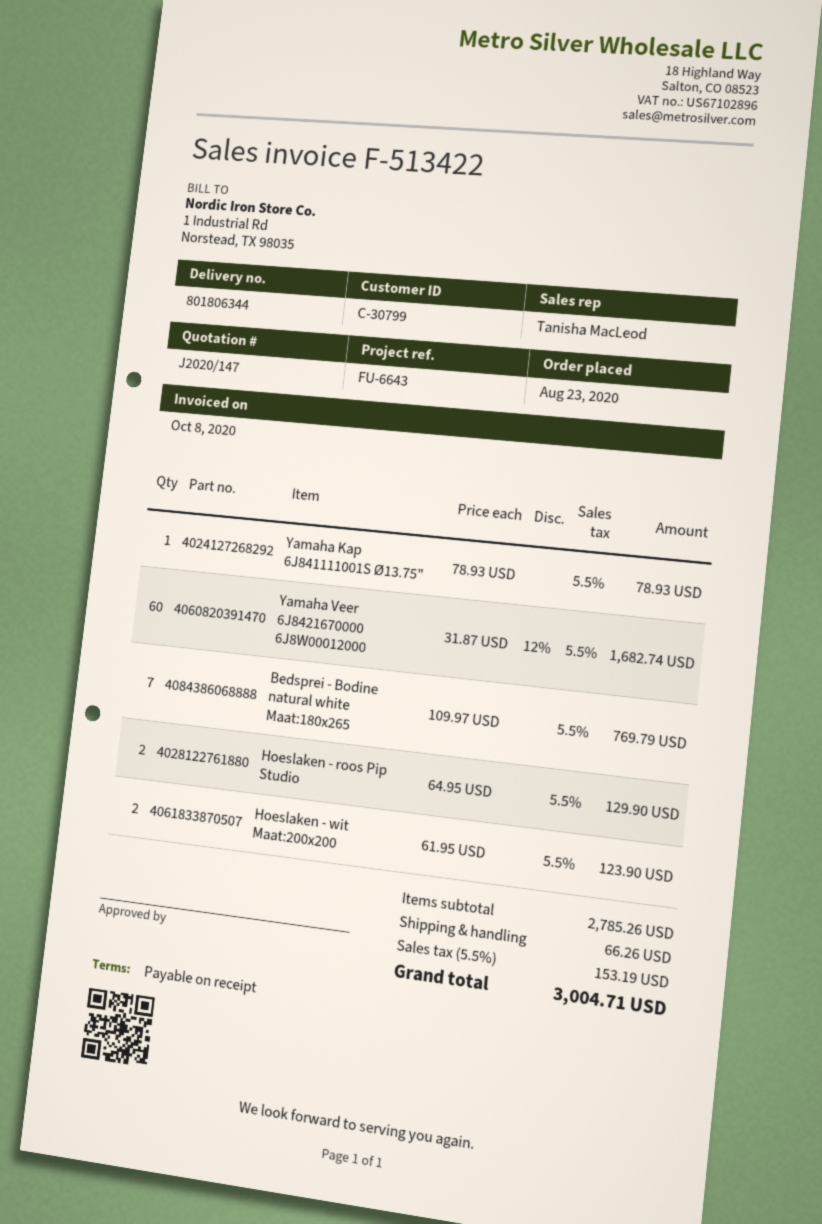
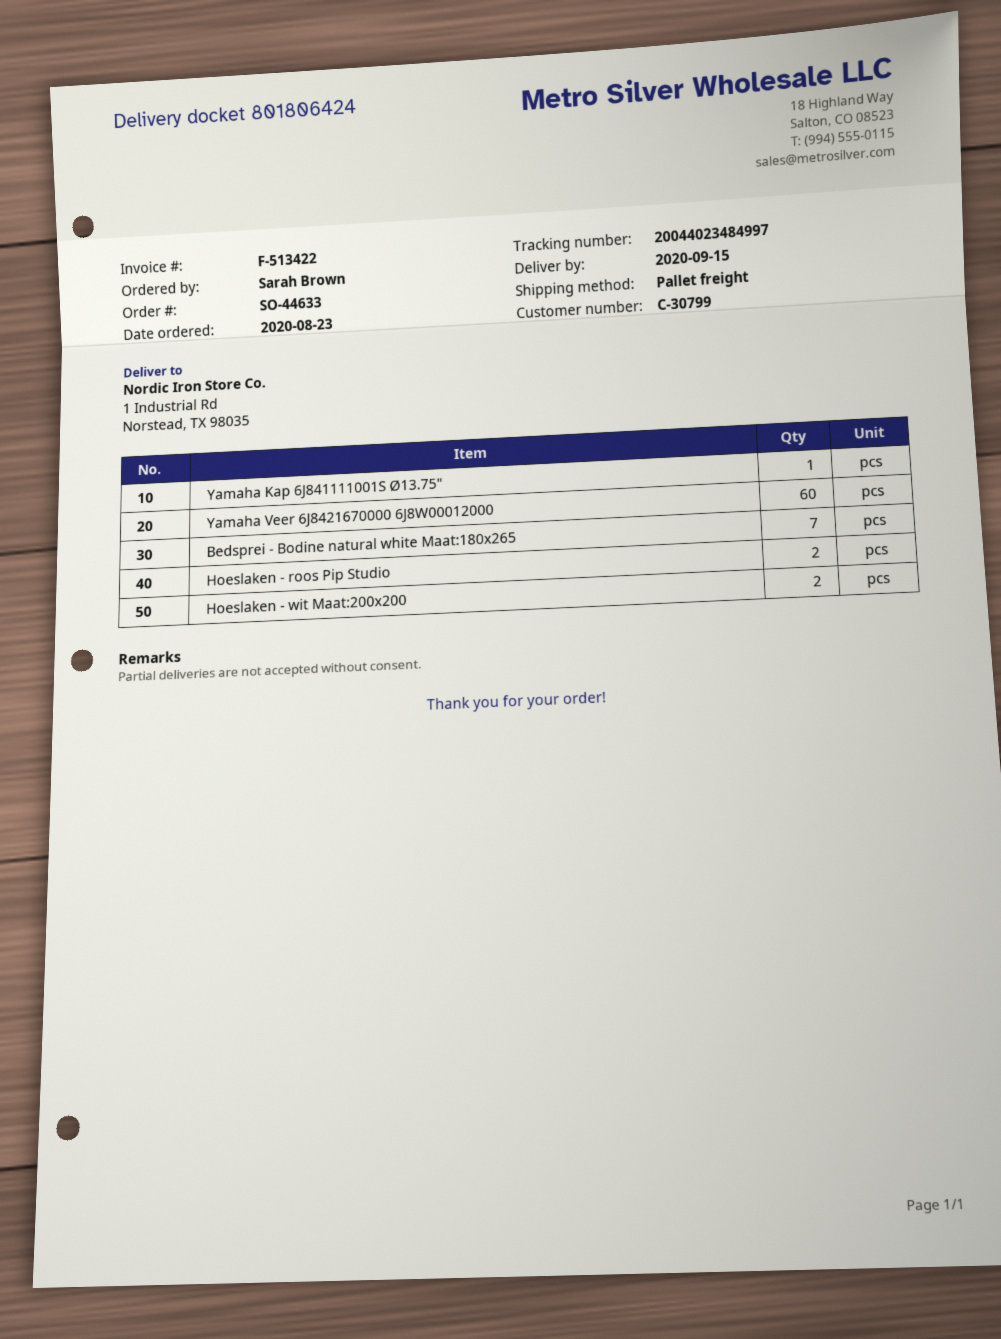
delivery note number: 801806344 -> 801806424

